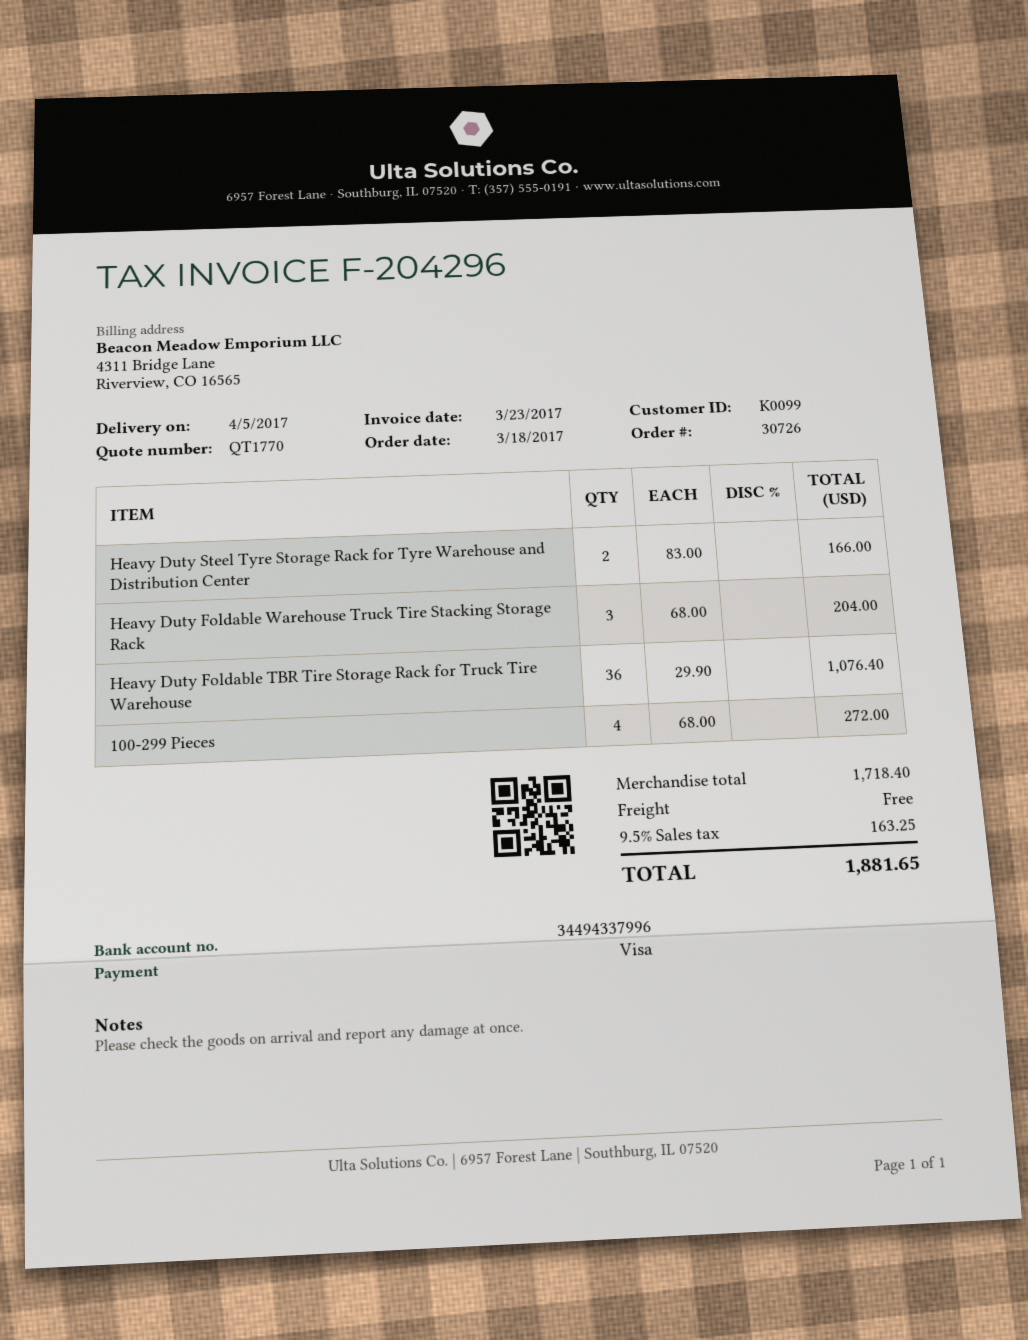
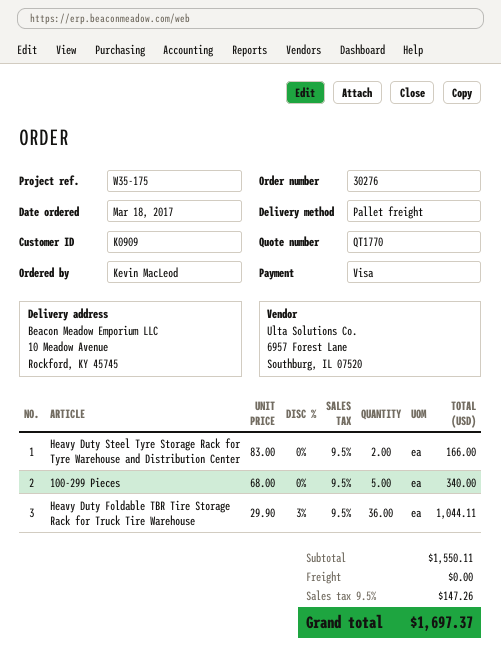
order number: 30726 -> 30276
customer number: K0099 -> K0909
Heavy Duty Foldable Warehouse Truck Tire Stacking Storage Rack: 3 x 68.00 = 204.00 -> none
Heavy Duty Foldable TBR Tire Storage Rack for Truck Tire Warehouse: 36 x 29.90 = 1076.40 -> 36 x 29.90 - 3% = 1044.11
100-299 Pieces: 4 x 68.00 = 272.00 -> 5 x 68.00 = 340.00
subtotal: 1718.40 -> 1550.11
tax: 9.5% = 163.25 -> 9.5% = 147.26
total: 1881.65 -> 1697.37

